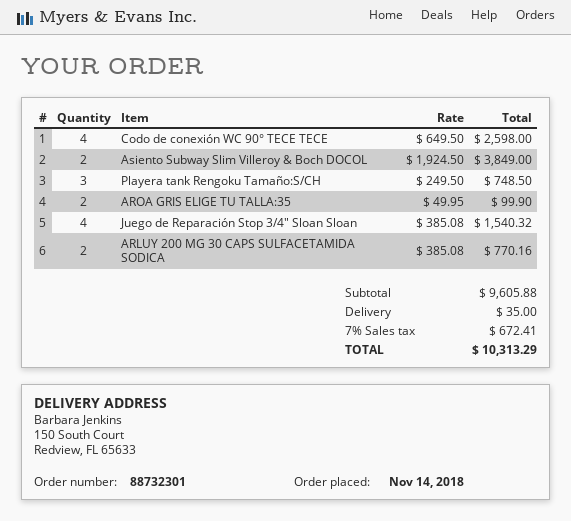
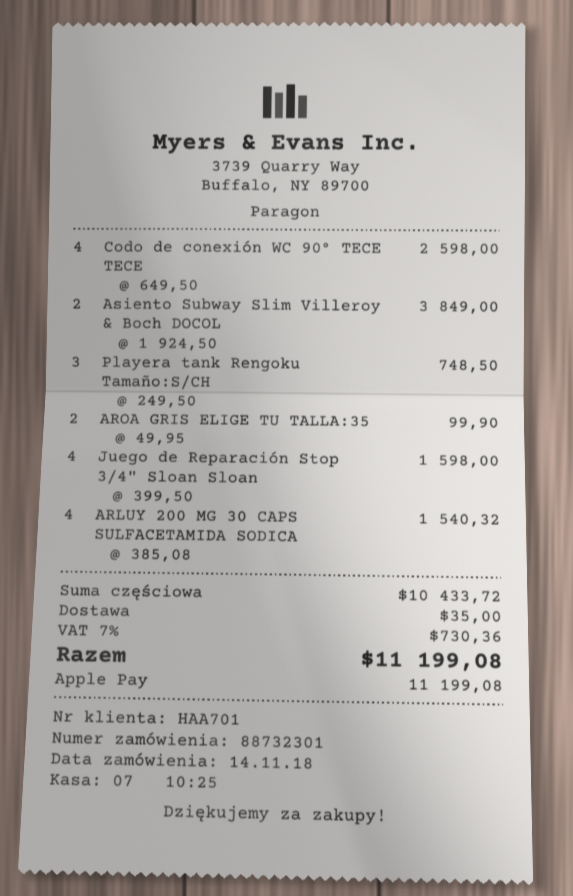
Juego de Reparación Stop 3/4" Sloan Sloan: 4 x 385.08 = 1540.32 -> 4 x 399.50 = 1598.00
ARLUY 200 MG 30 CAPS SULFACETAMIDA SODICA: 2 x 385.08 = 770.16 -> 4 x 385.08 = 1540.32
subtotal: 9605.88 -> 10433.72
tax: 7% = 672.41 -> 7% = 730.36
total: 10313.29 -> 11199.08

